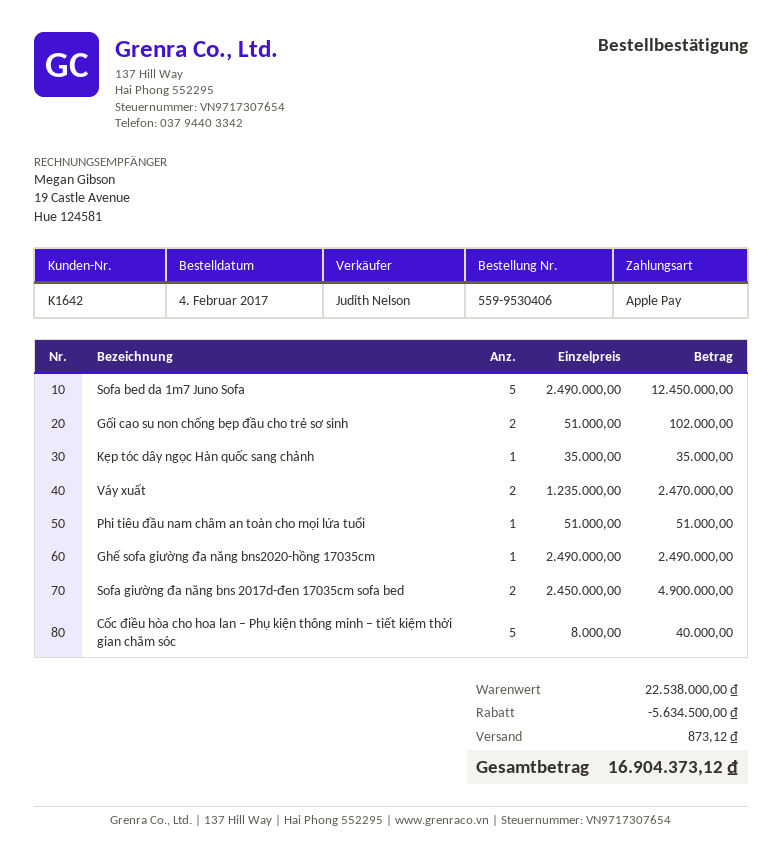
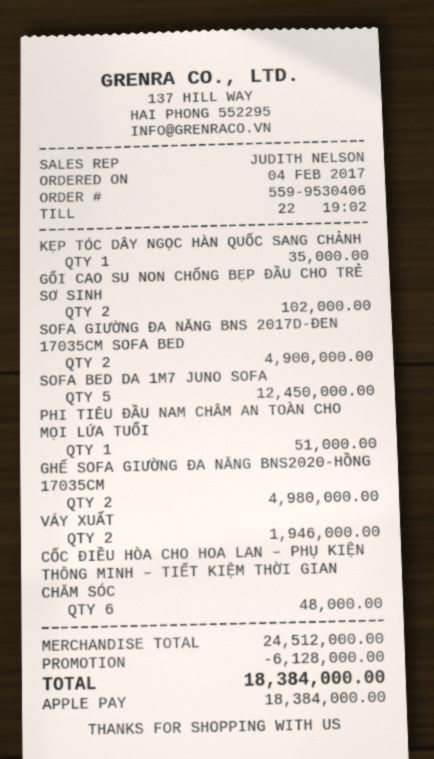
Váy xuất: 2 for 2470000.00 -> 2 for 1946000.00
Ghế sofa giường đa năng bns2020-hồng 17035cm: 1 for 2490000.00 -> 2 for 4980000.00
Cốc điều hòa cho hoa lan – Phụ kiện thông minh – tiết kiệm thời gian chăm sóc: 5 for 40000.00 -> 6 for 48000.00
subtotal: 22538000.00 -> 24512000.00
discount: 5634500.00 -> 6128000.00
shipping: 873.12 -> none
total: 16904373.12 -> 18384000.00

